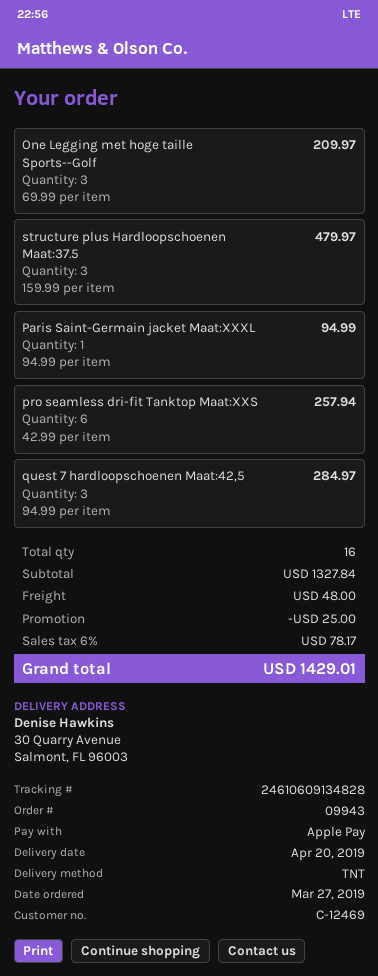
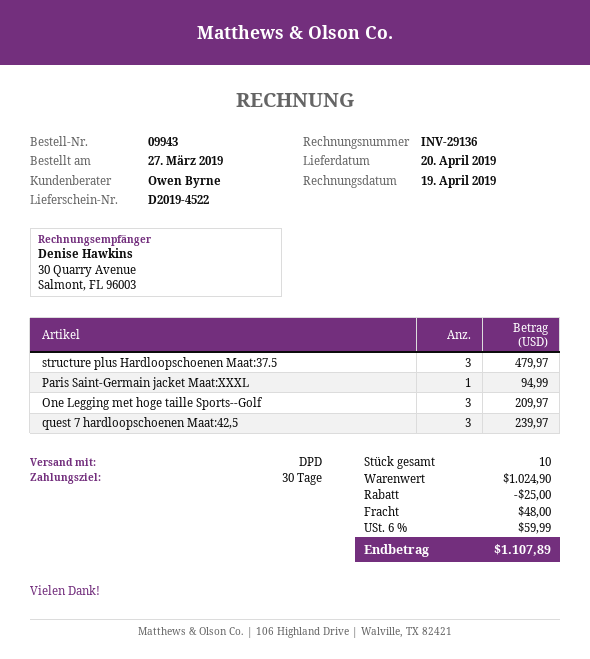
shipping method: TNT -> DPD
pro seamless dri-fit Tanktop Maat:XXS: 6 for 257.94 -> none
quest 7 hardloopschoenen Maat:42,5: 3 for 284.97 -> 3 for 239.97
total quantity: 16 -> 10
subtotal: 1327.84 -> 1024.90
tax: 6% = 78.17 -> 6% = 59.99
total: 1429.01 -> 1107.89

